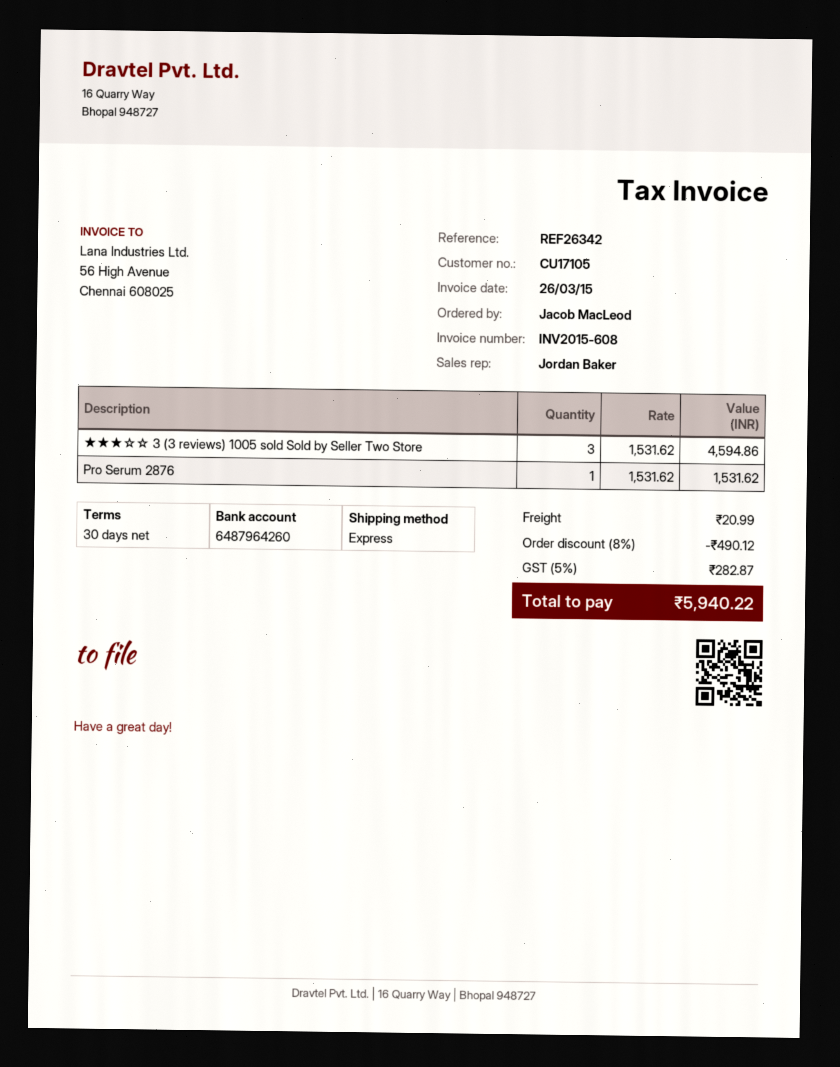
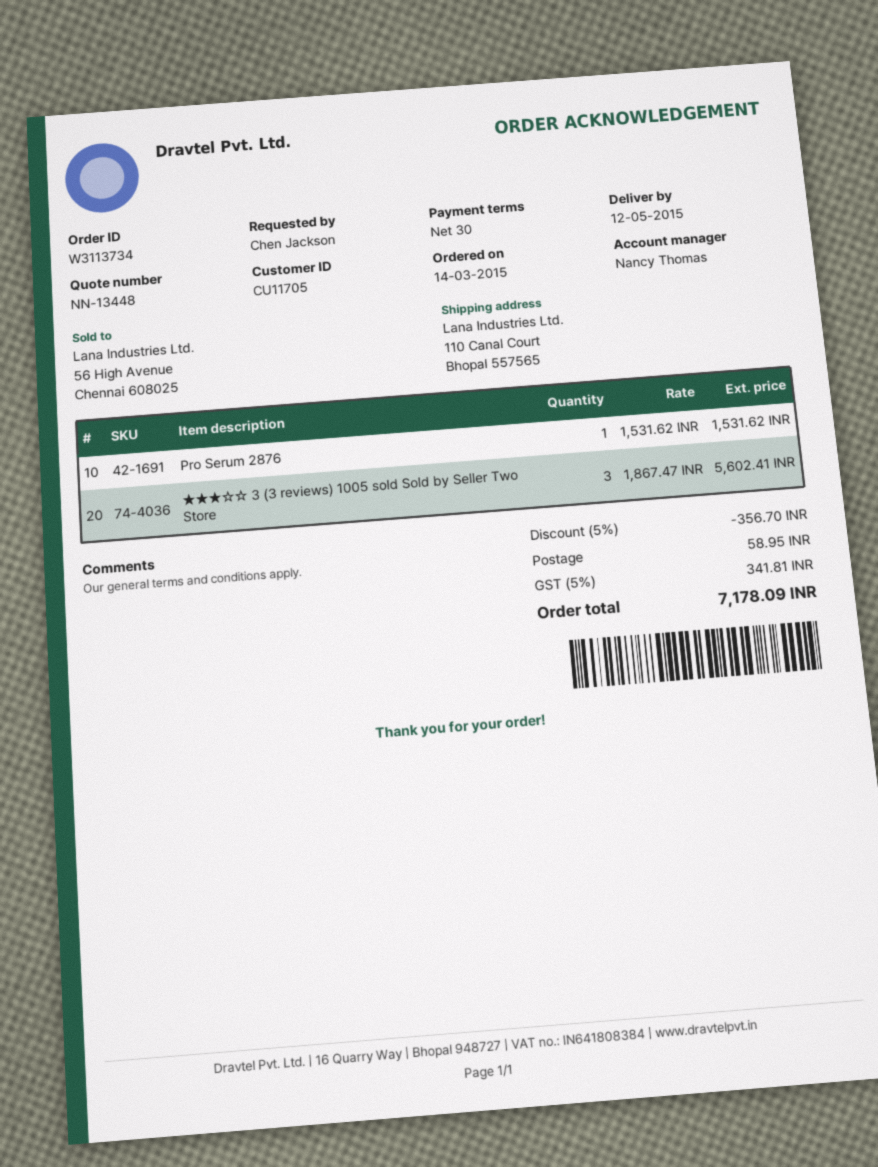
customer number: CU17105 -> CU11705
ordered by: Jacob MacLeod -> Chen Jackson
sales rep: Jordan Baker -> Nancy Thomas
★★★☆☆ 3 (3 reviews) 1005 sold Sold by Seller Two Store: 3 x 1531.62 = 4594.86 -> 3 x 1867.47 = 5602.41
discount: 8% = 490.12 -> 5% = 356.70
shipping: 20.99 -> 58.95
tax: 5% = 282.87 -> 5% = 341.81
total: 5940.22 -> 7178.09

